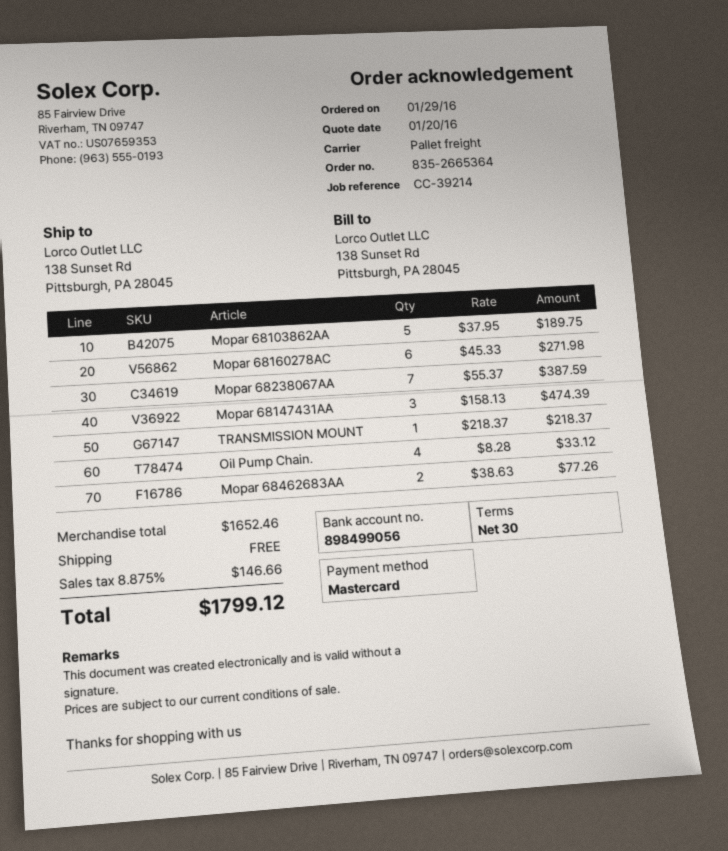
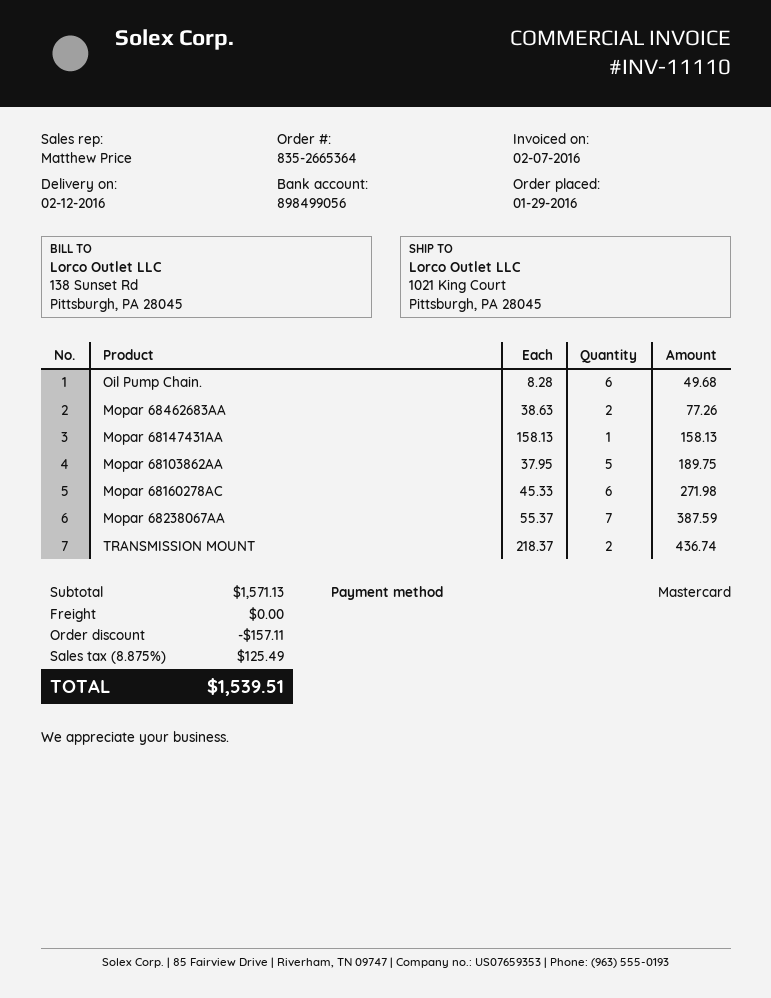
ship to: 138 Sunset Rd, Pittsburgh, PA 28045 -> 1021 King Court, Pittsburgh, PA 28045
Mopar 68147431AA: 3 x 158.13 = 474.39 -> 1 x 158.13 = 158.13
TRANSMISSION MOUNT: 1 x 218.37 = 218.37 -> 2 x 218.37 = 436.74
Oil Pump Chain.: 4 x 8.28 = 33.12 -> 6 x 8.28 = 49.68
subtotal: 1652.46 -> 1571.13
discount: none -> 157.11
tax: 8.875% = 146.66 -> 8.875% = 125.49
total: 1799.12 -> 1539.51

